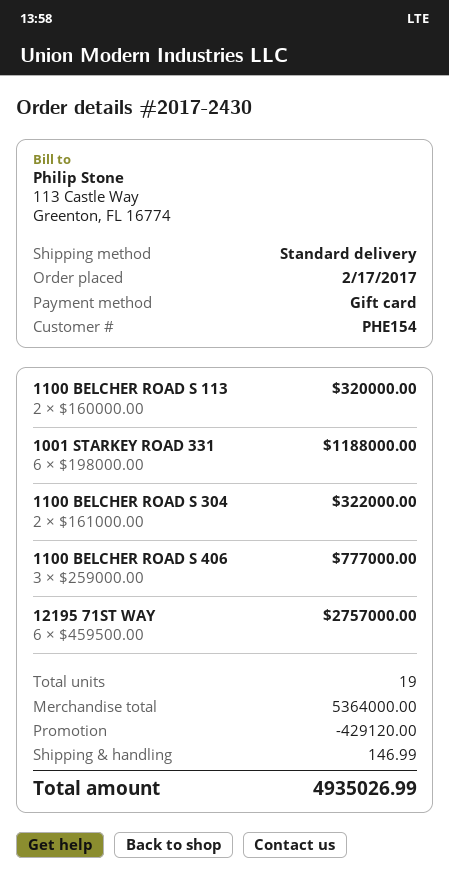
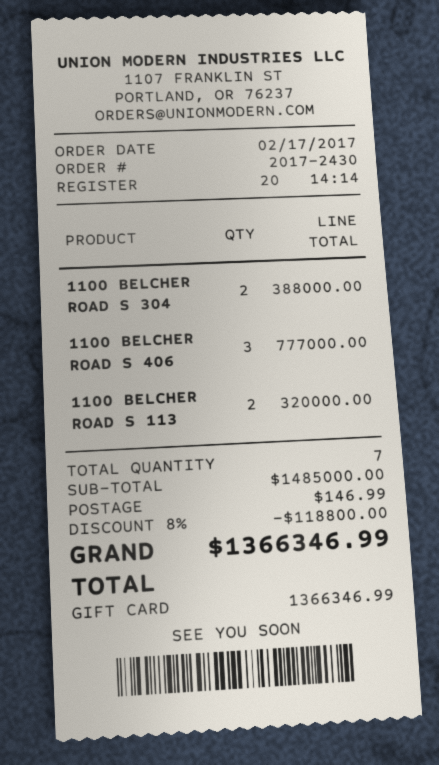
1001 STARKEY ROAD 331: 6 for 1188000.00 -> none
1100 BELCHER ROAD S 304: 2 for 322000.00 -> 2 for 388000.00
12195 71ST WAY: 6 for 2757000.00 -> none
total quantity: 19 -> 7
subtotal: 5364000.00 -> 1485000.00
discount: 429120.00 -> 118800.00
total: 4935026.99 -> 1366346.99

